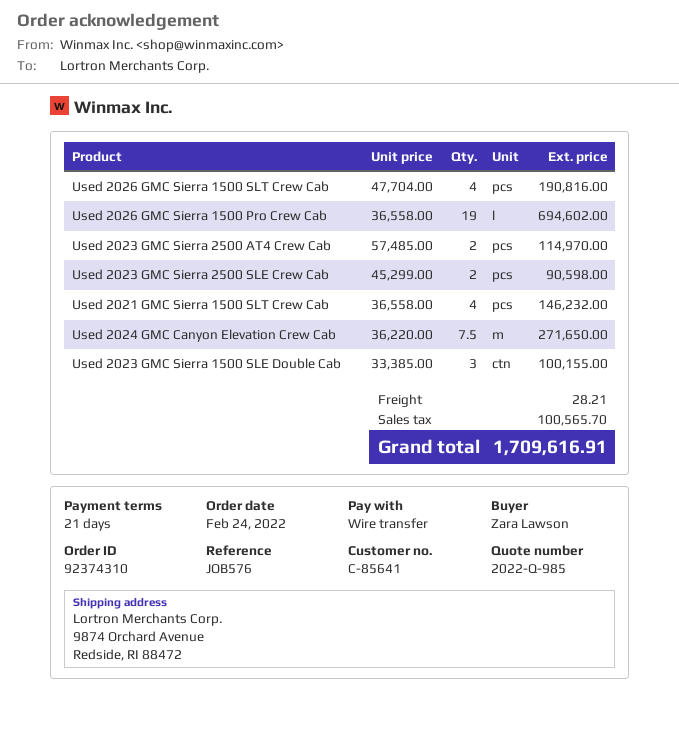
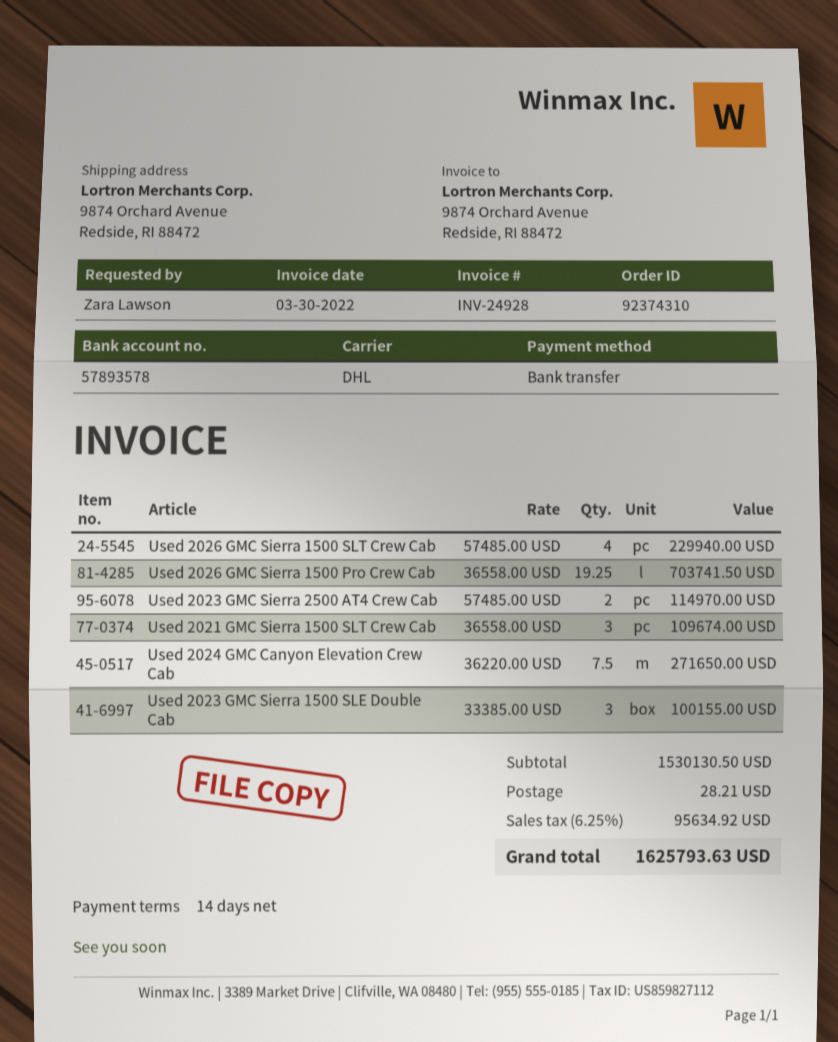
payment terms: 21 days -> 14 days
Used 2026 GMC Sierra 1500 SLT Crew Cab: 4 x 47704.00 = 190816.00 -> 4 x 57485.00 = 229940.00
Used 2026 GMC Sierra 1500 Pro Crew Cab: 19 x 36558.00 = 694602.00 -> 19.25 x 36558.00 = 703741.50
Used 2023 GMC Sierra 2500 SLE Crew Cab: 2 x 45299.00 = 90598.00 -> none
Used 2021 GMC Sierra 1500 SLT Crew Cab: 4 x 36558.00 = 146232.00 -> 3 x 36558.00 = 109674.00
tax: 100565.70 -> 95634.92
total: 1709616.91 -> 1625793.63

